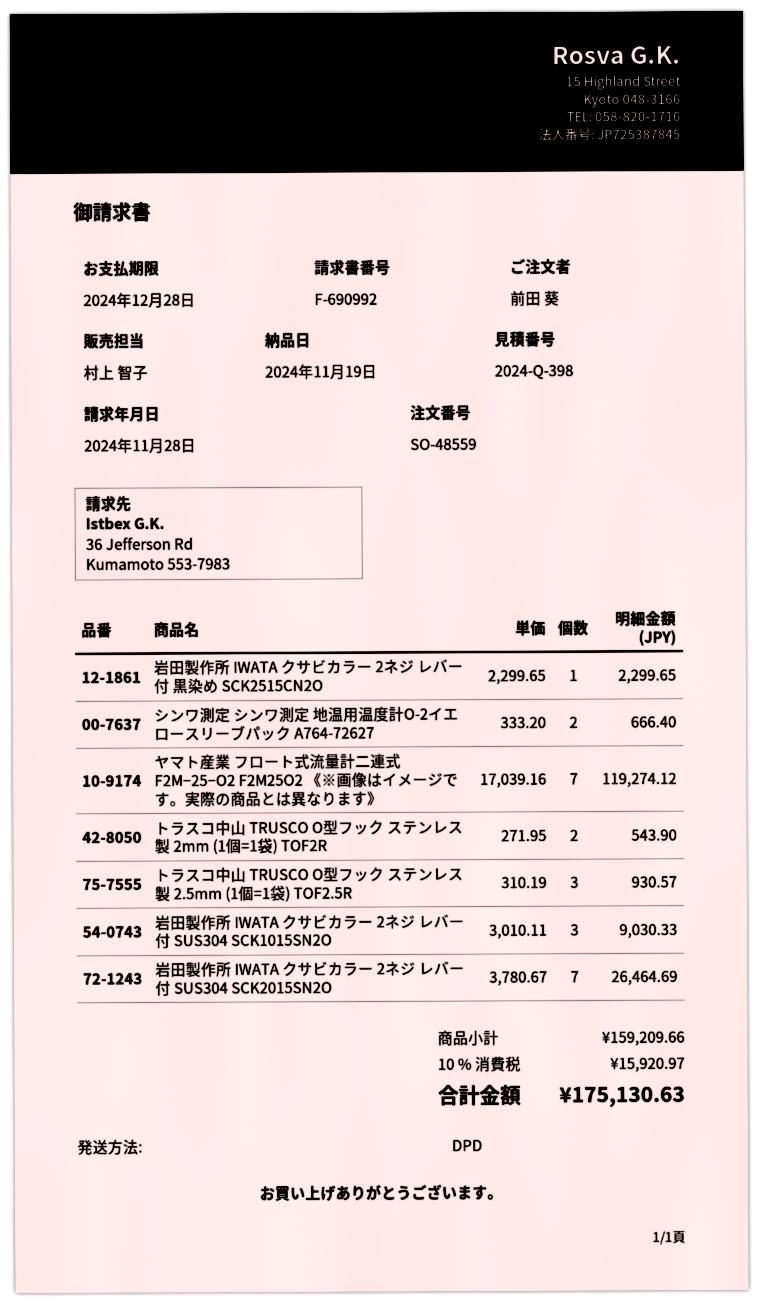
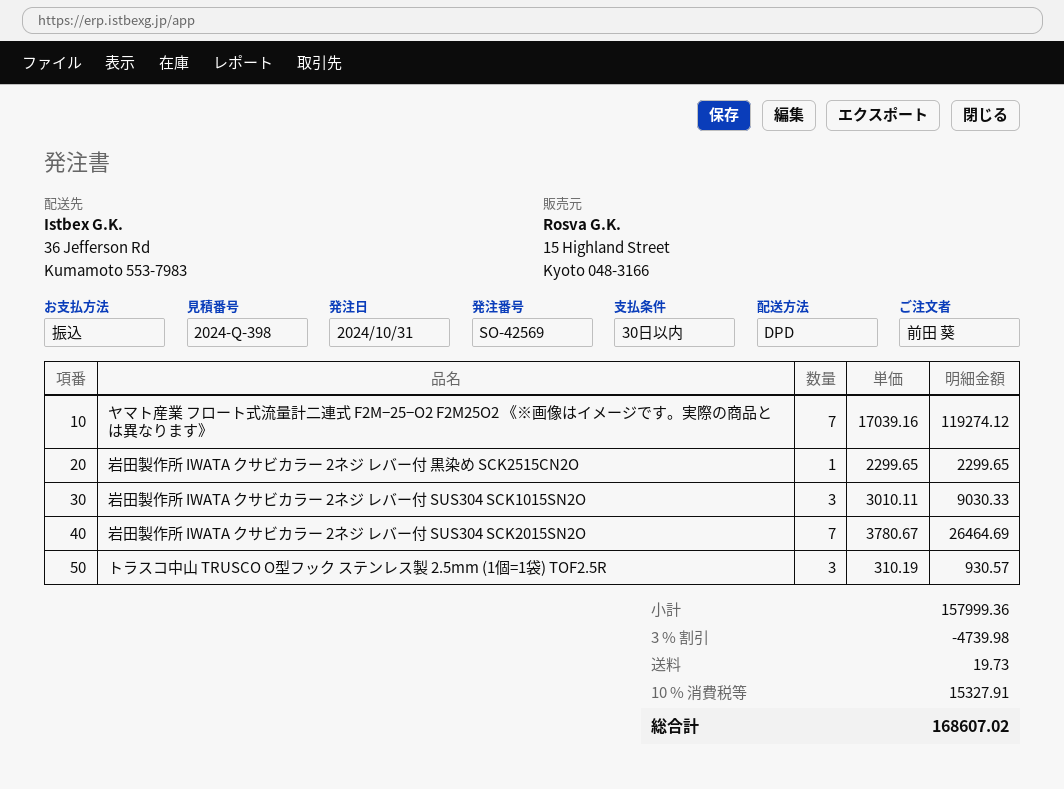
order number: SO-48559 -> SO-42569
シンワ測定 シンワ測定 地温用温度計O-2イエロースリーブパック A764-72627: 2 x 333.20 = 666.40 -> none
トラスコ中山 TRUSCO O型フック ステンレス製 2mm (1個=1袋) TOF2R: 2 x 271.95 = 543.90 -> none
subtotal: 159209.66 -> 157999.36
discount: none -> 3% = 4739.98
shipping: none -> 19.73
tax: 10% = 15920.97 -> 10% = 15327.91
total: 175130.63 -> 168607.02

